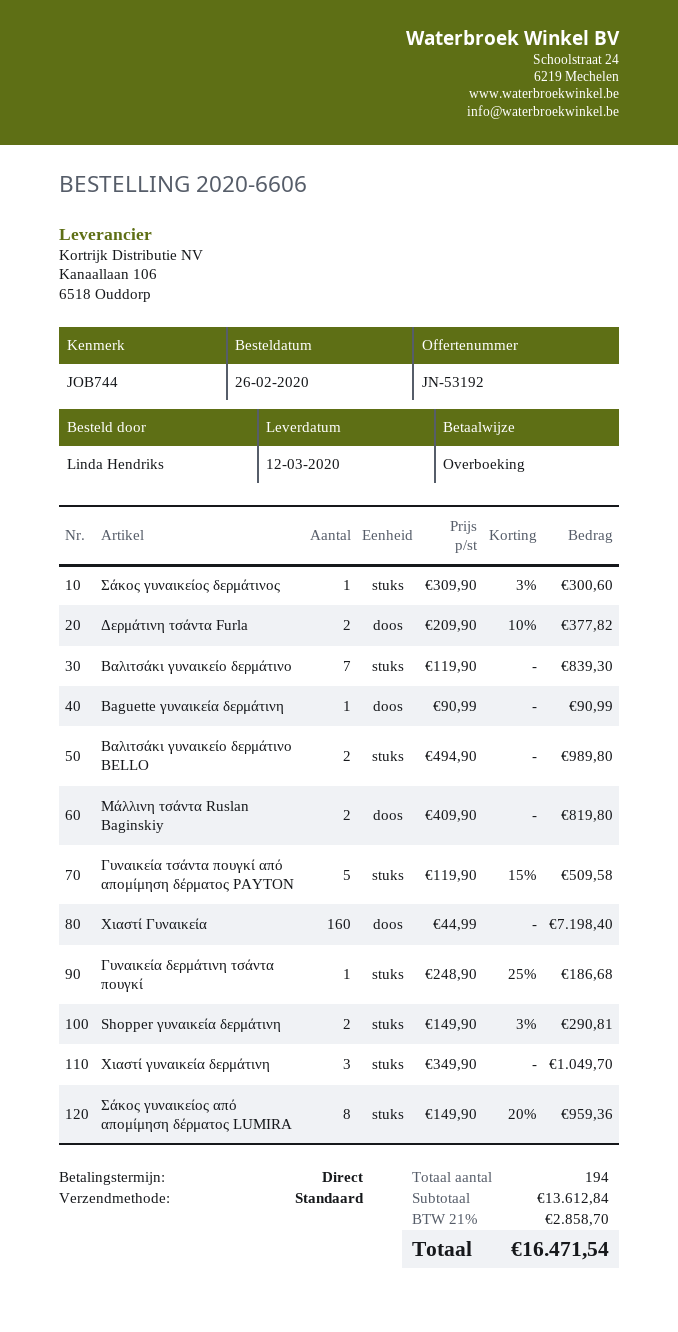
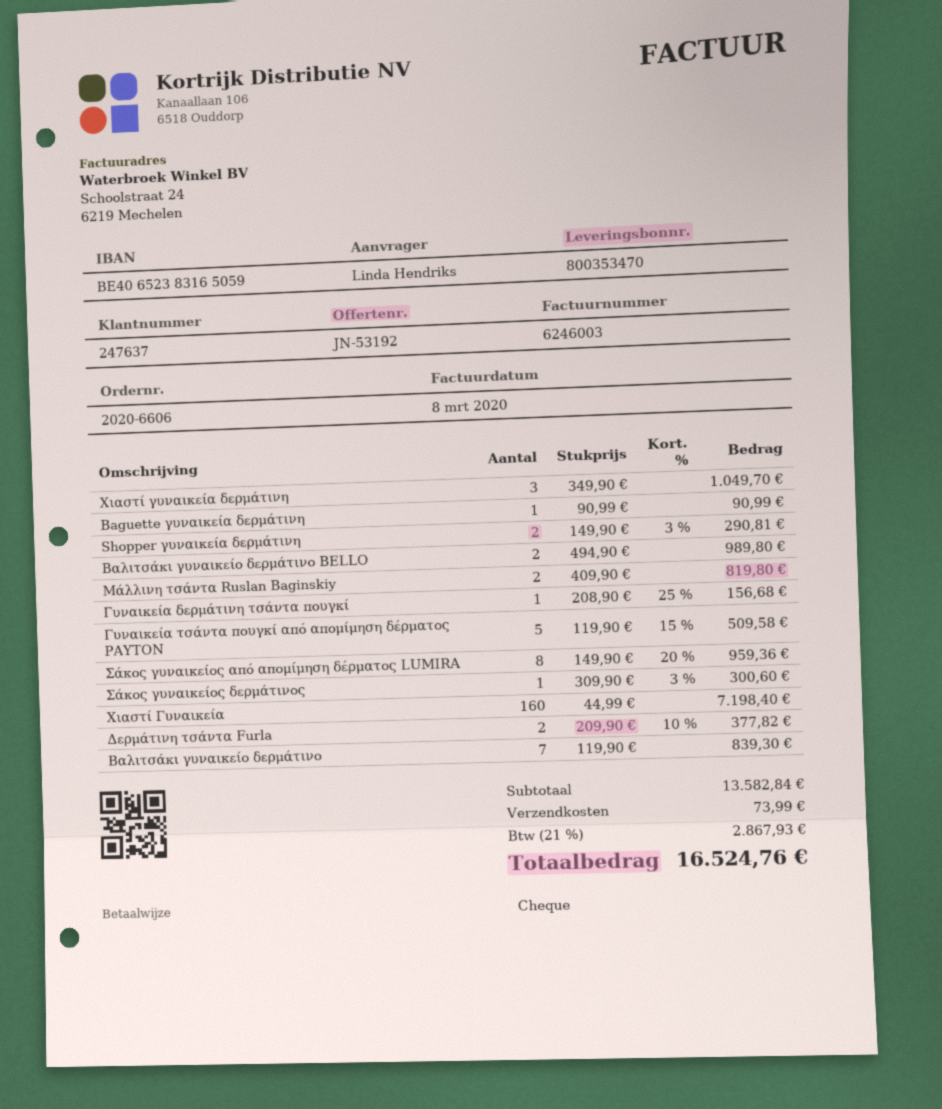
payment method: bank transfer -> cheque
Γυναικεία δερμάτινη τσάντα πουγκί: 1 x 248.90 - 25% = 186.68 -> 1 x 208.90 - 25% = 156.68
subtotal: 13612.84 -> 13582.84
shipping: none -> 73.99
tax: 21% = 2858.70 -> 21% = 2867.93
total: 16471.54 -> 16524.76

